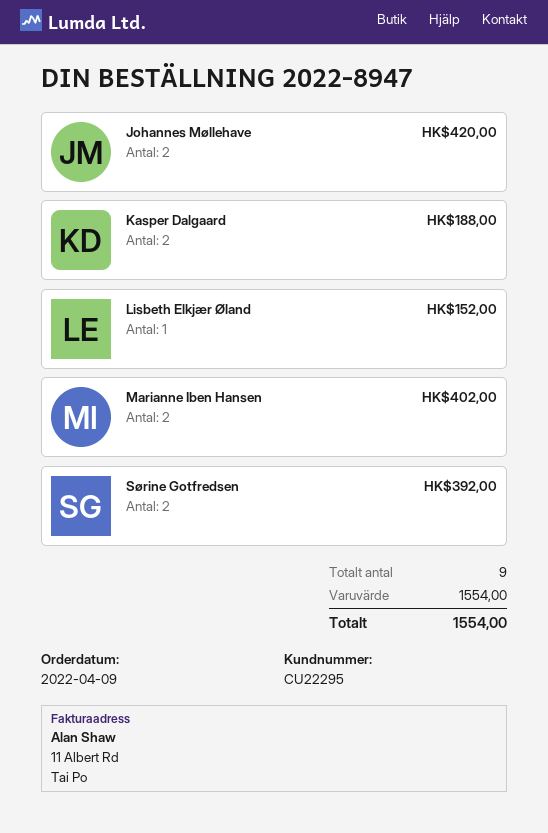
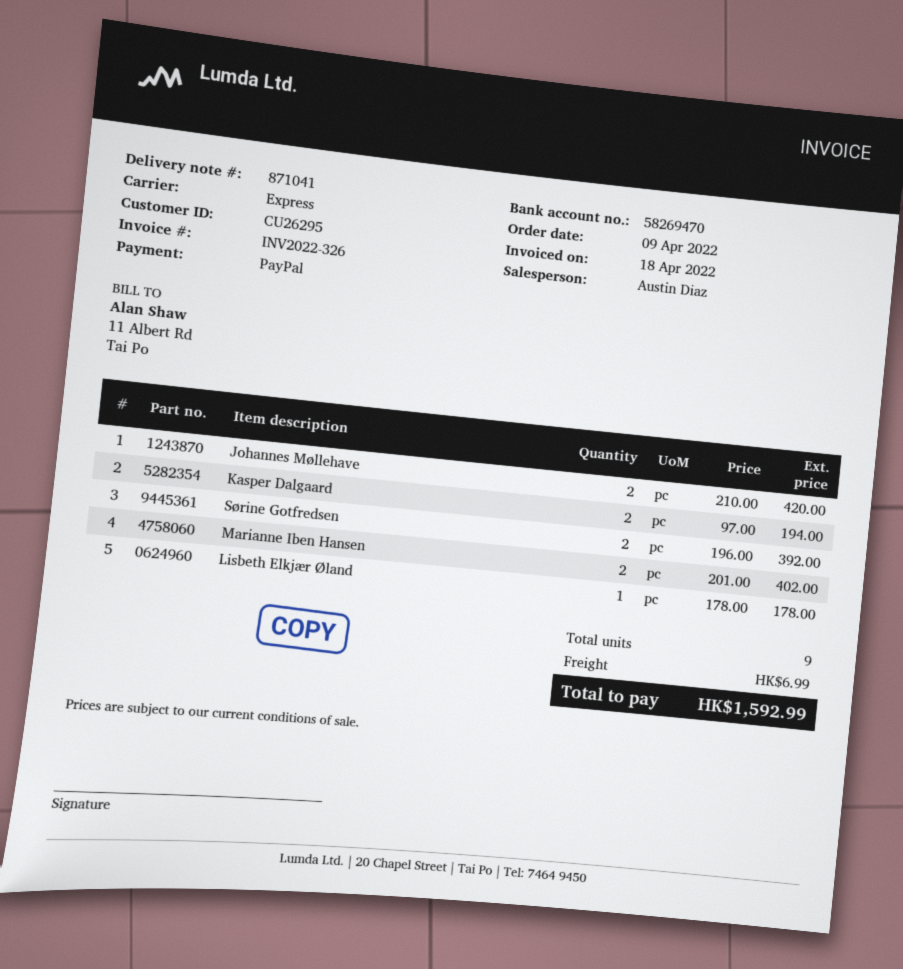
customer number: CU22295 -> CU26295
Kasper Dalgaard: 2 for 188.00 -> 2 for 194.00
Lisbeth Elkjær Øland: 1 for 152.00 -> 1 for 178.00
shipping: none -> 6.99
total: 1554.00 -> 1592.99

